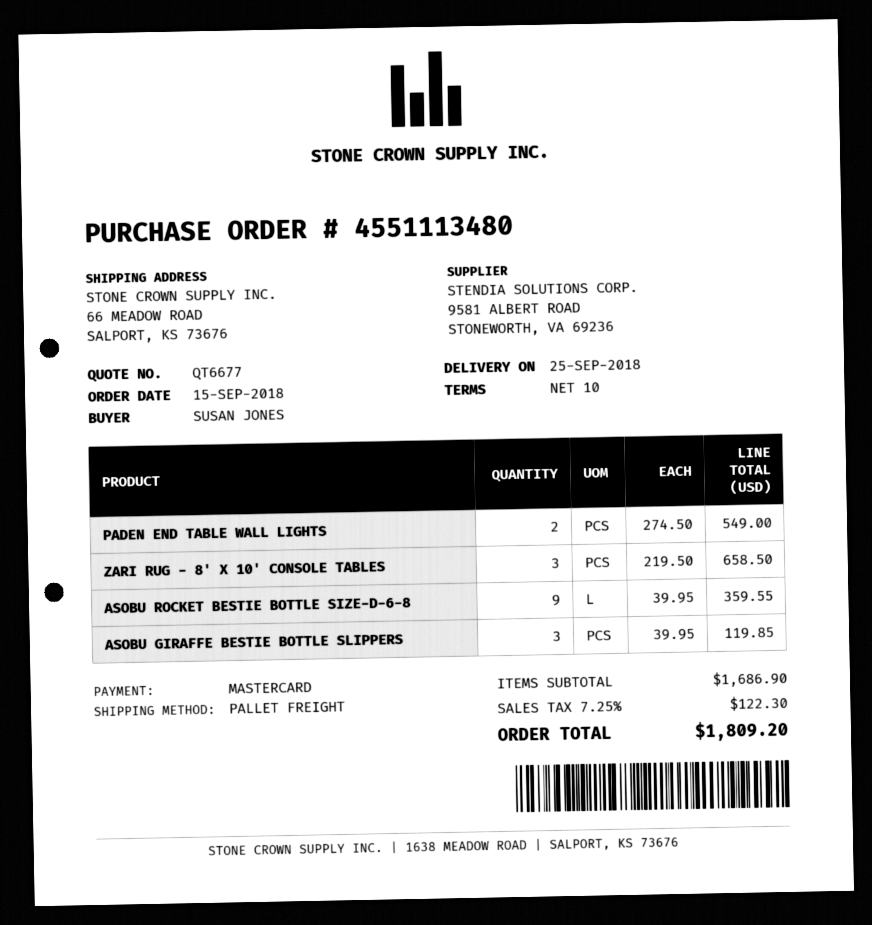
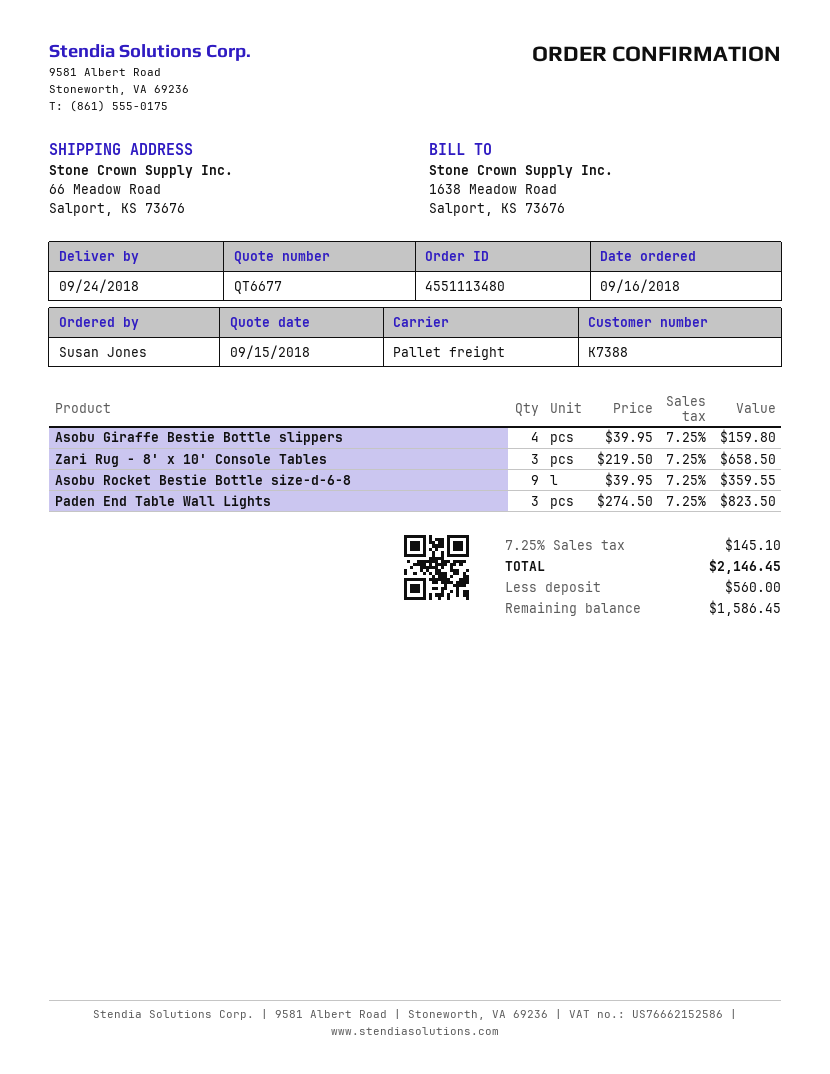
order date: 2018-09-15 -> 2018-09-16
delivery date: 2018-09-25 -> 2018-09-24
PADEN END TABLE WALL LIGHTS: 2 x 274.50 = 549.00 -> 3 x 274.50 = 823.50
ASOBU GIRAFFE BESTIE BOTTLE SLIPPERS: 3 x 39.95 = 119.85 -> 4 x 39.95 = 159.80
tax: 7.25% = 122.30 -> 7.25% = 145.10
total: 1809.20 -> 2146.45

